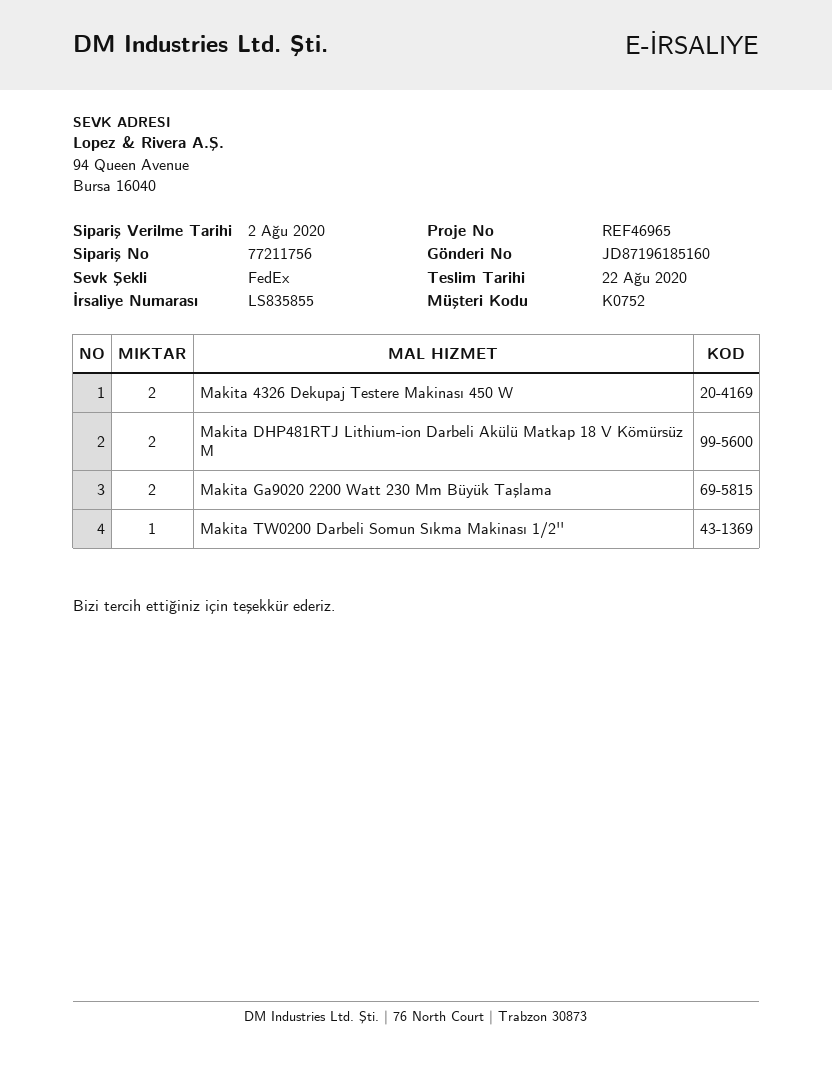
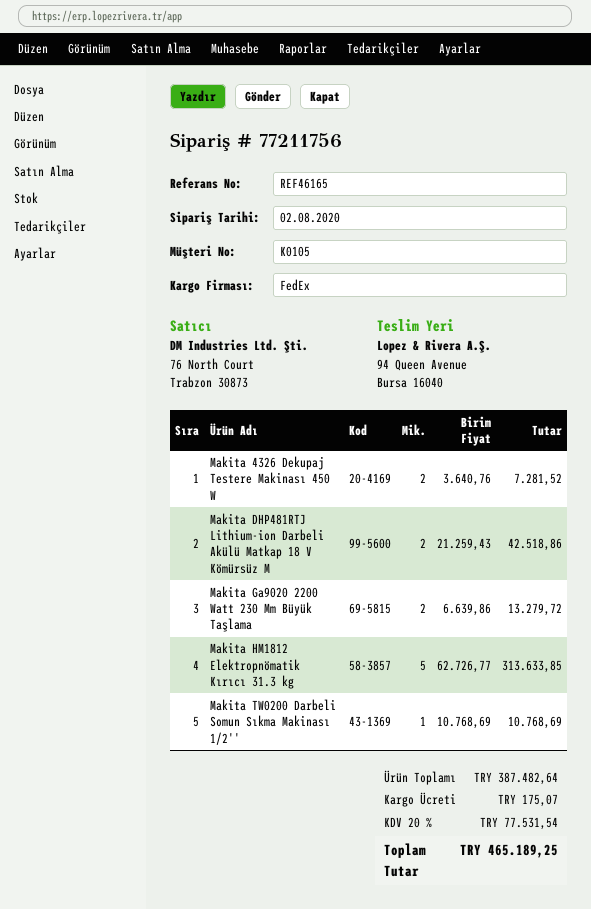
customer number: K0752 -> K0105
reference: REF46965 -> REF46165
Makita HM1812 Elektropnömatik Kırıcı 31.3 kg: none -> 5

